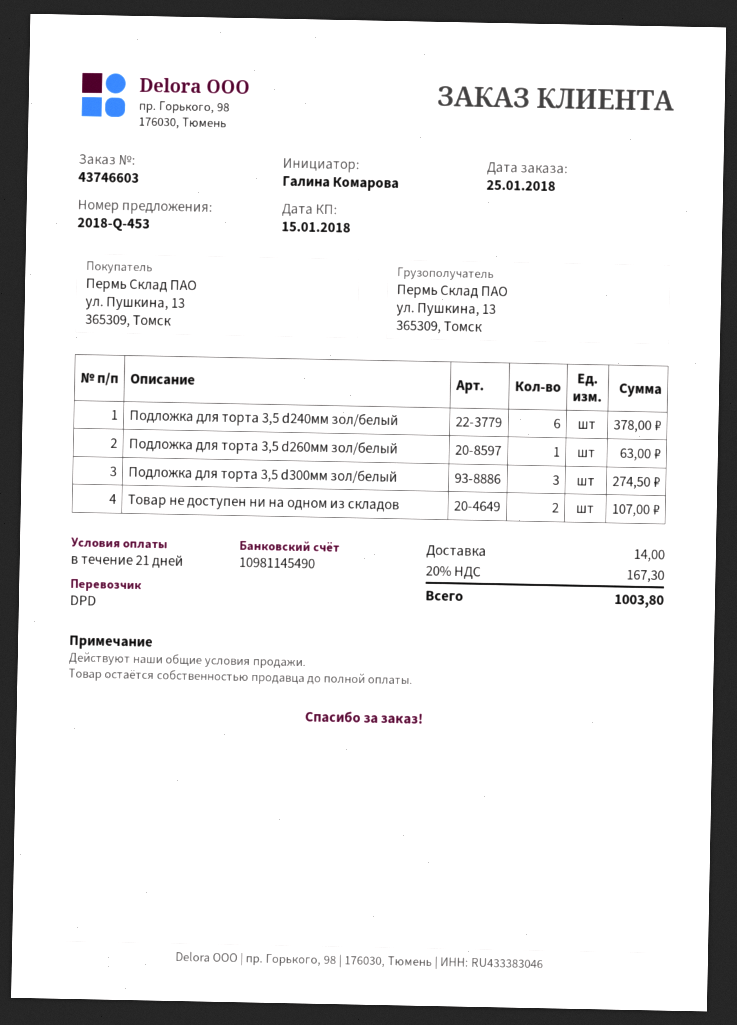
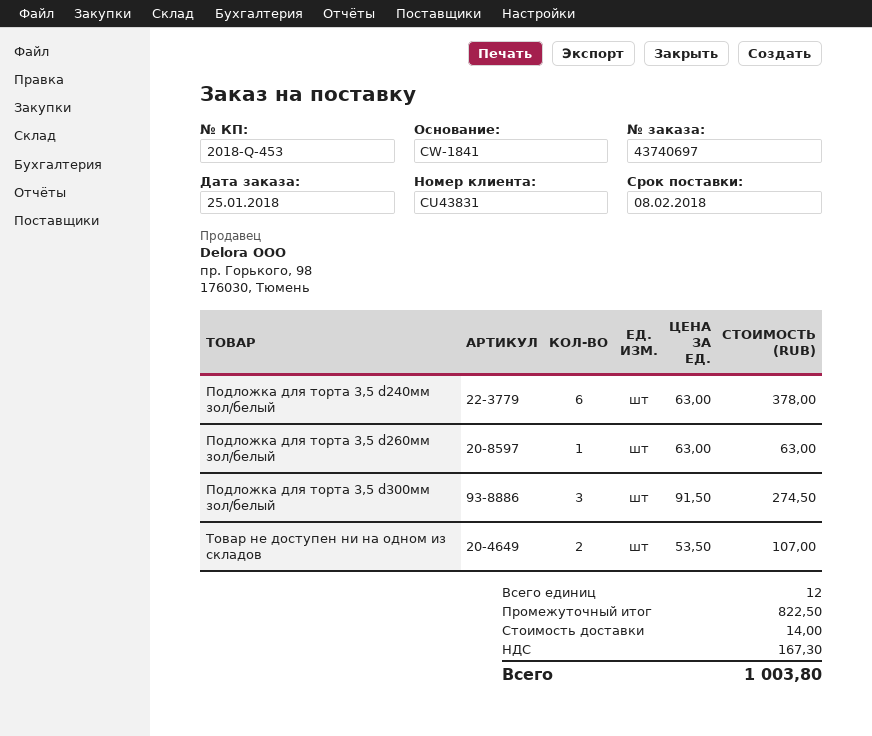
order number: 43746603 -> 43740697

